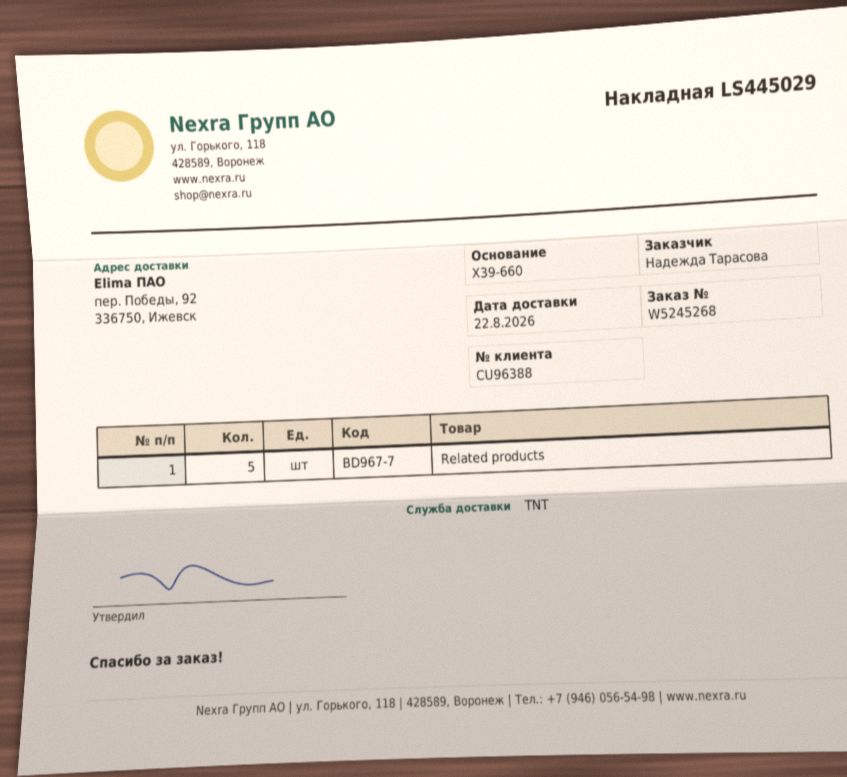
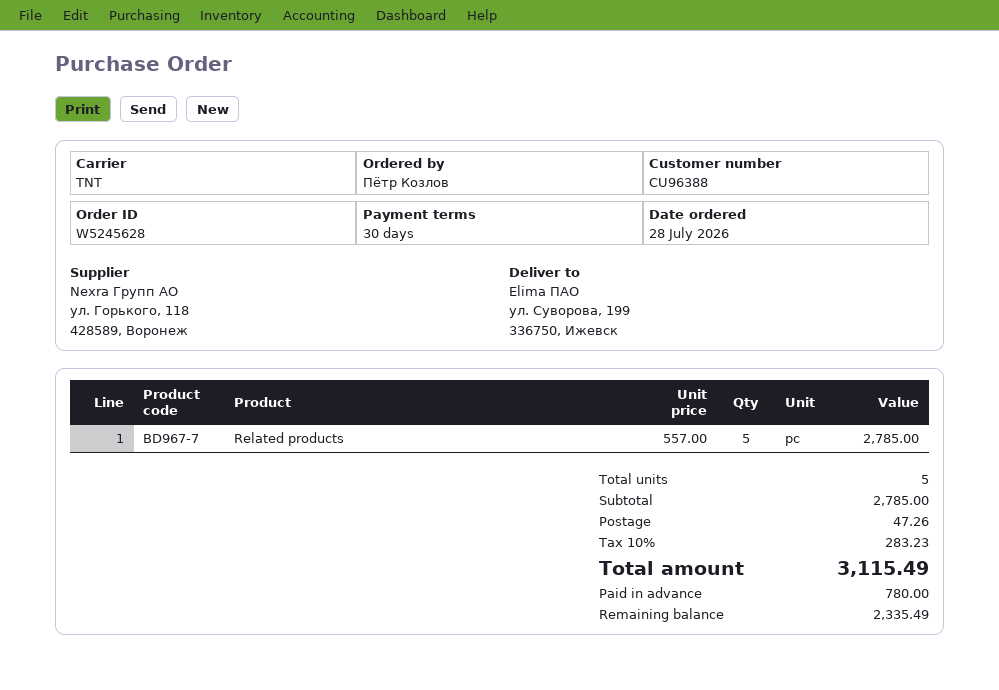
order number: W5245268 -> W5245628
ordered by: Надежда Тарасова -> Пётр Козлов
ship to: пер. Победы, 92, 336750, Ижевск -> ул. Суворова, 199, 336750, Ижевск

